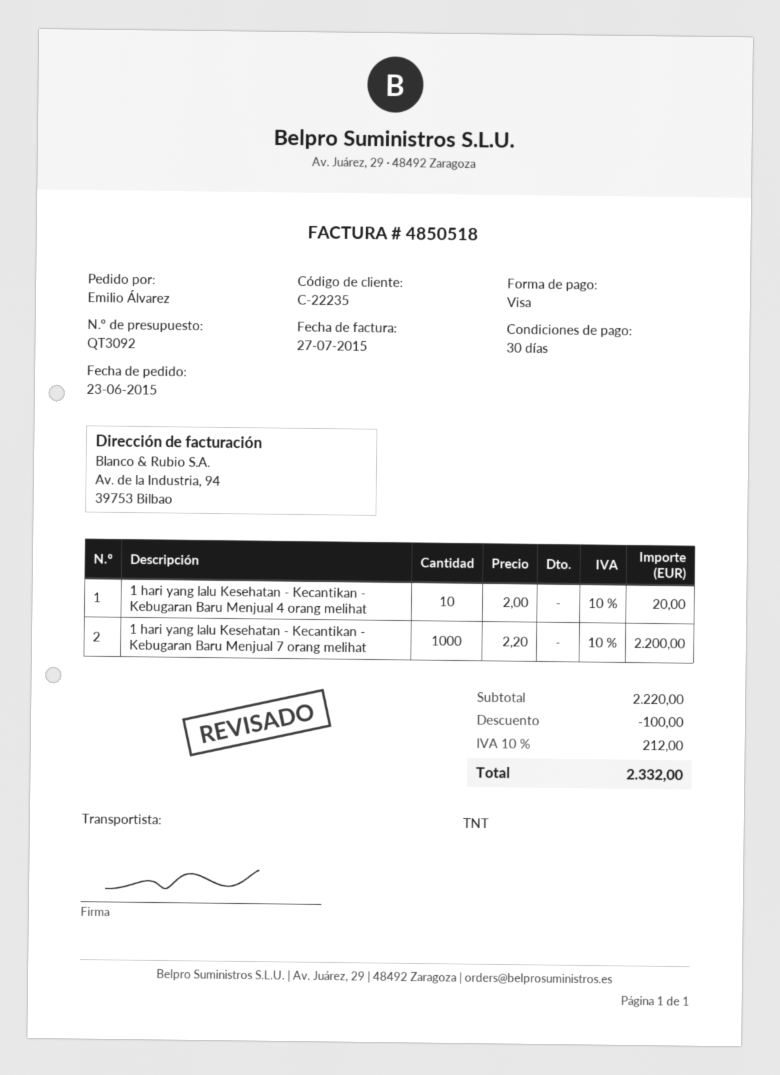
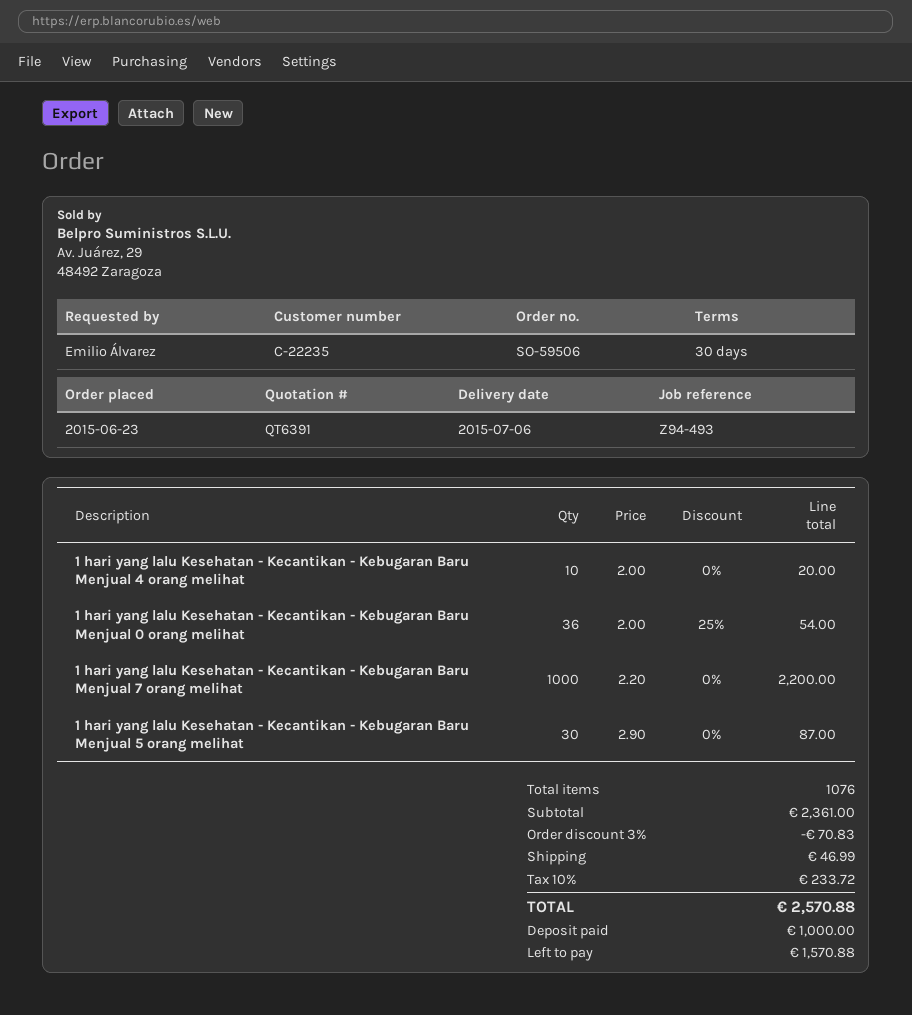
quote number: QT3092 -> QT6391
1 hari yang lalu Kesehatan - Kecantikan - Kebugaran Baru Menjual 0 orang melihat: none -> 36 x 2.00 - 25% = 54.00
1 hari yang lalu Kesehatan - Kecantikan - Kebugaran Baru Menjual 5 orang melihat: none -> 30 x 2.90 = 87.00
subtotal: 2220.00 -> 2361.00
discount: 100.00 -> 70.83
shipping: none -> 46.99
tax: 10% = 212.00 -> 10% = 233.72
total: 2332.00 -> 2570.88

